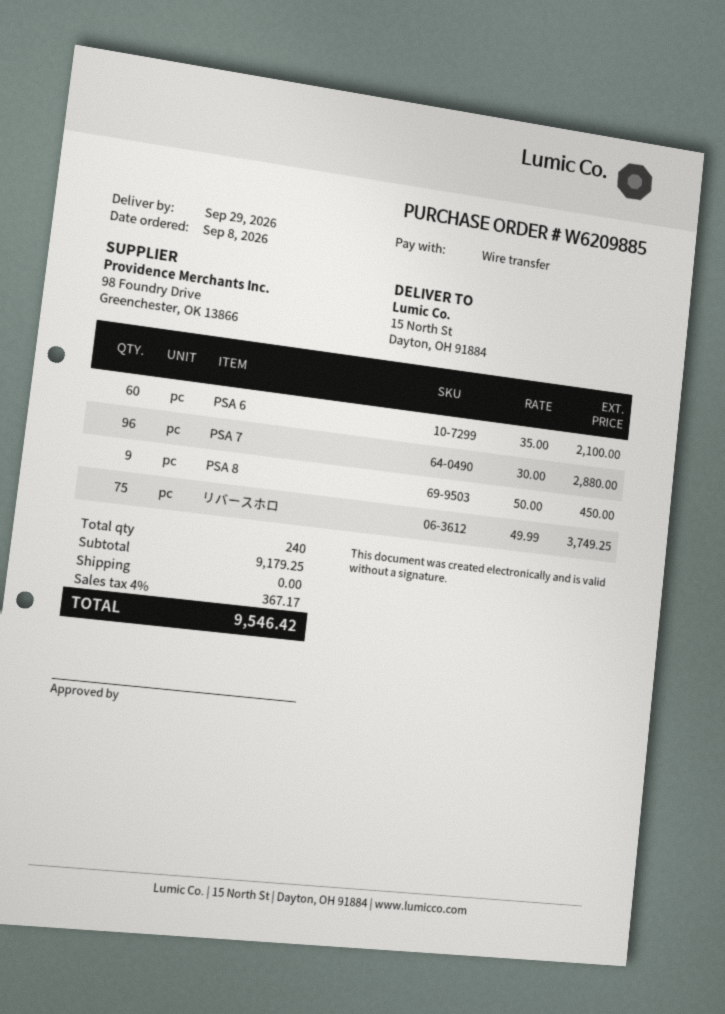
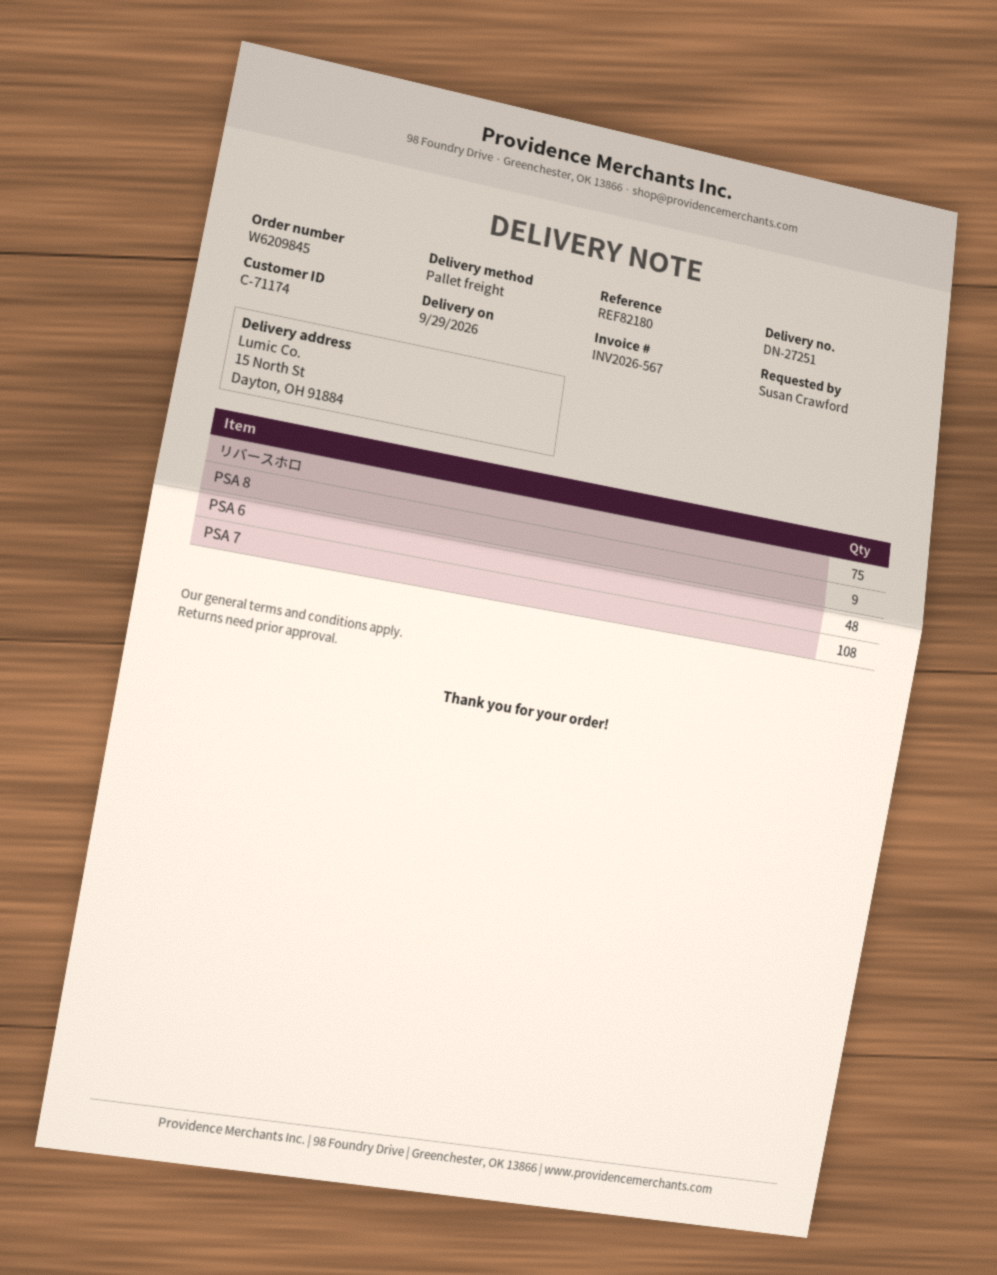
order number: W6209885 -> W6209845
PSA 6: 60 -> 48
PSA 7: 96 -> 108

